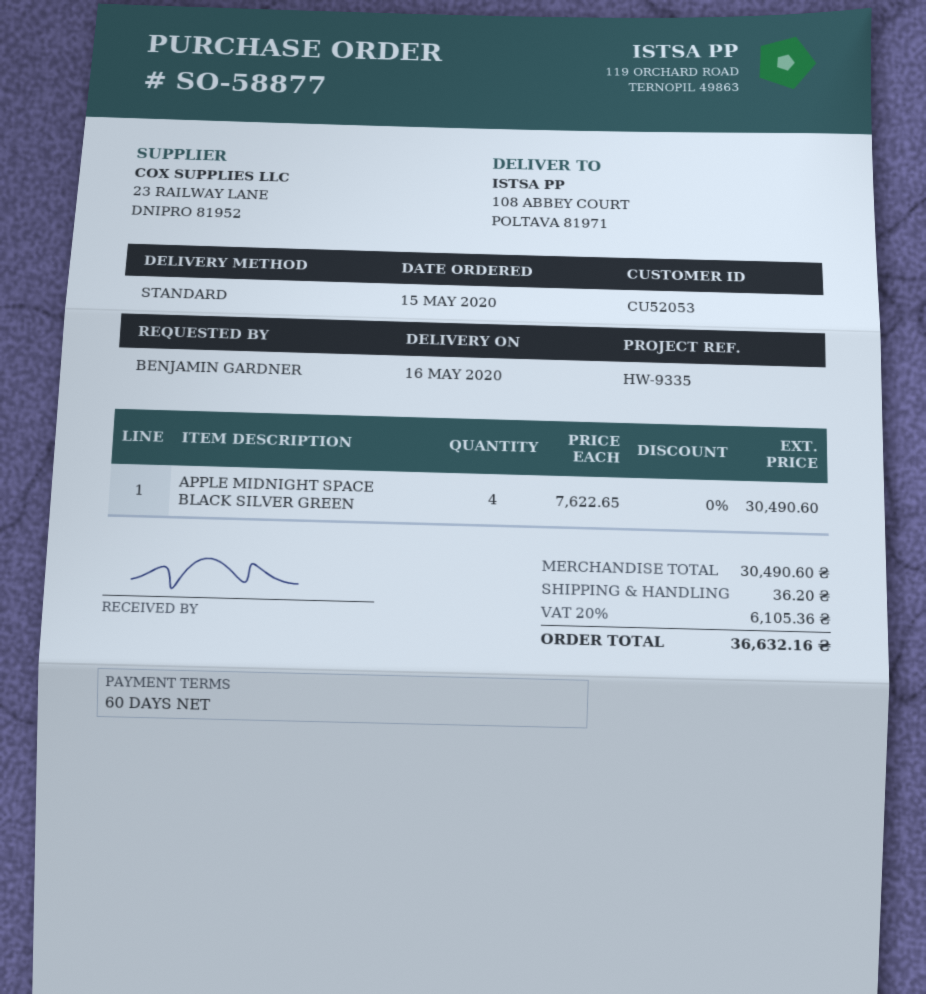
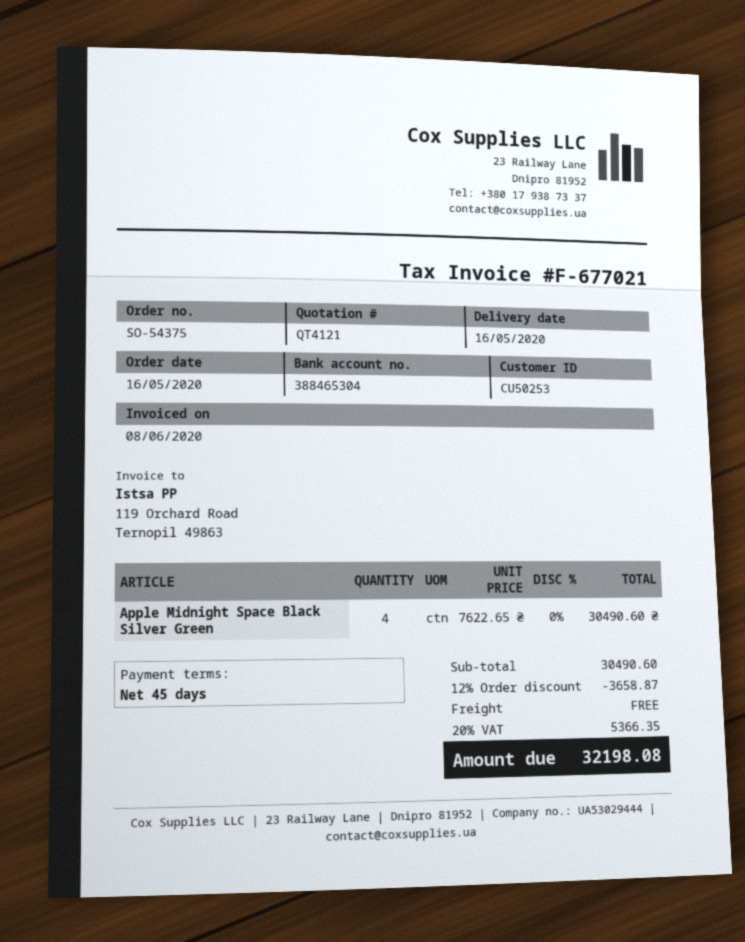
order number: SO-58877 -> SO-54375
order date: 2020-05-15 -> 2020-05-16
payment terms: 60 days -> 45 days
customer number: CU52053 -> CU50253
discount: none -> 12% = 3658.87
shipping: 36.20 -> 0.00
tax: 20% = 6105.36 -> 20% = 5366.35
total: 36632.16 -> 32198.08

